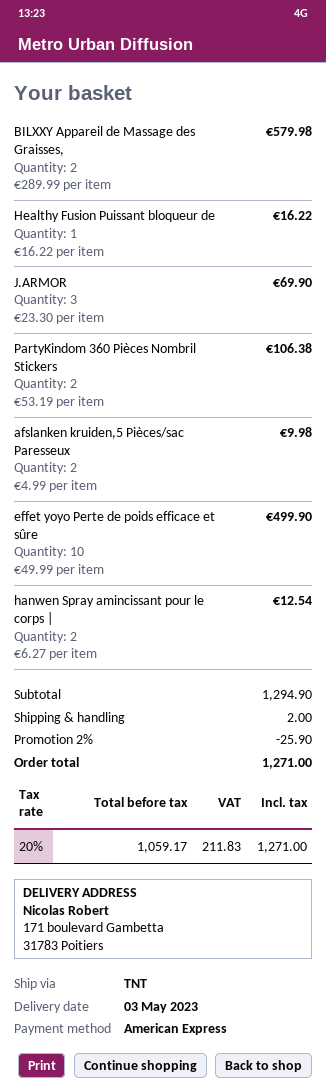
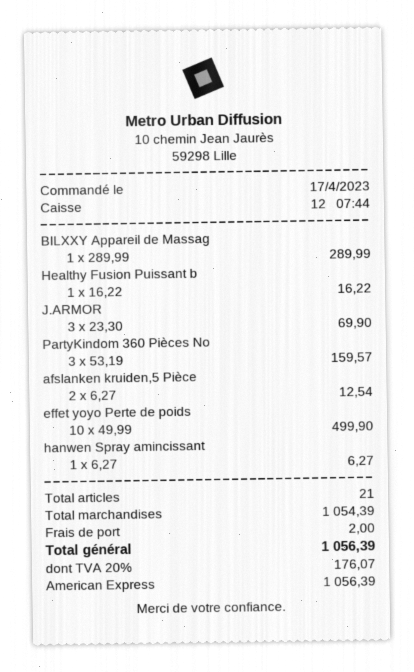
BILXXY Appareil de Massage des Graisses,: 2 x 289.99 = 579.98 -> 1 x 289.99 = 289.99
PartyKindom 360 Pièces Nombril Stickers: 2 x 53.19 = 106.38 -> 3 x 53.19 = 159.57
afslanken kruiden,5 Pièces/sac Paresseux: 2 x 4.99 = 9.98 -> 2 x 6.27 = 12.54
hanwen Spray amincissant pour le corps |: 2 x 6.27 = 12.54 -> 1 x 6.27 = 6.27
subtotal: 1294.90 -> 1054.39
discount: 2% = 25.90 -> none
tax: 20% = 211.83 -> 20% = 176.07
total: 1271.00 -> 1056.39

